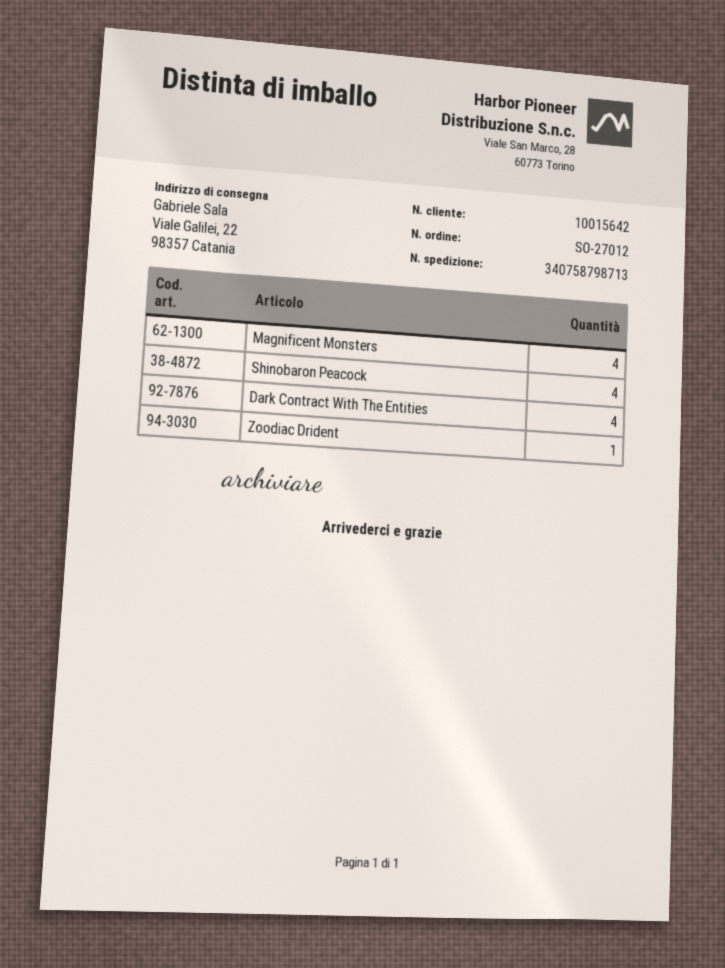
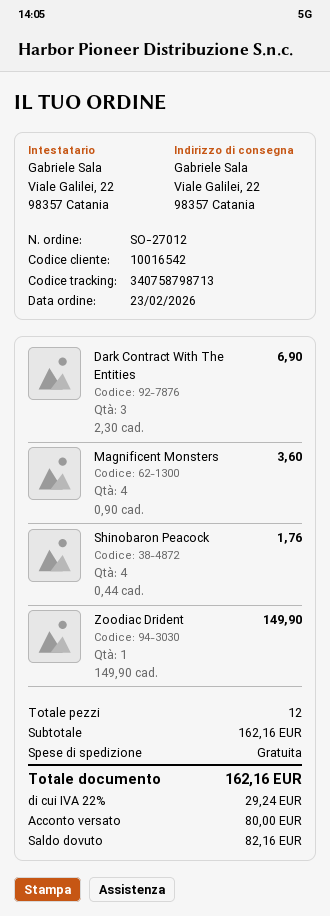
customer number: 10015642 -> 10016542
Dark Contract With The Entities: 4 -> 3

